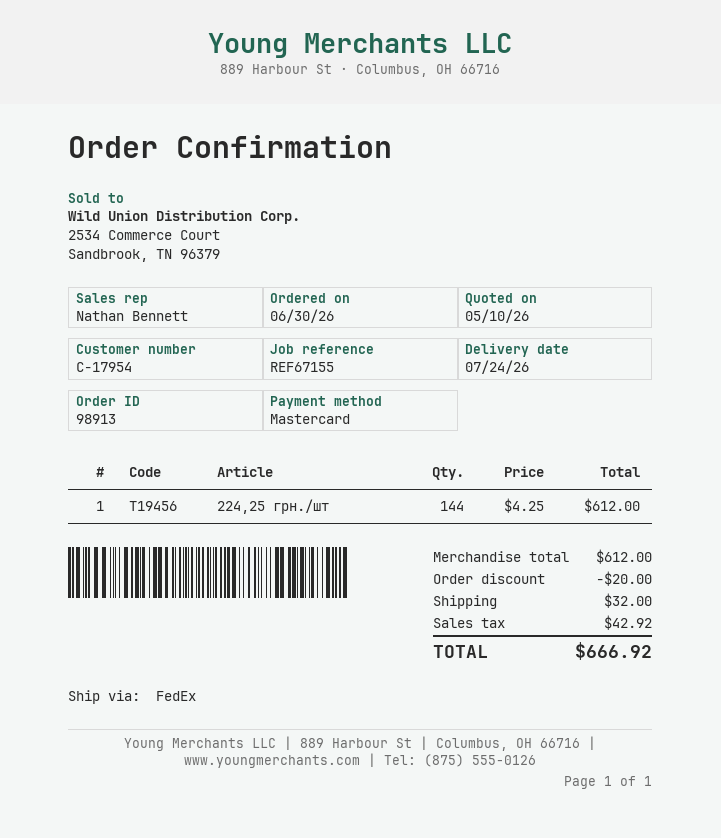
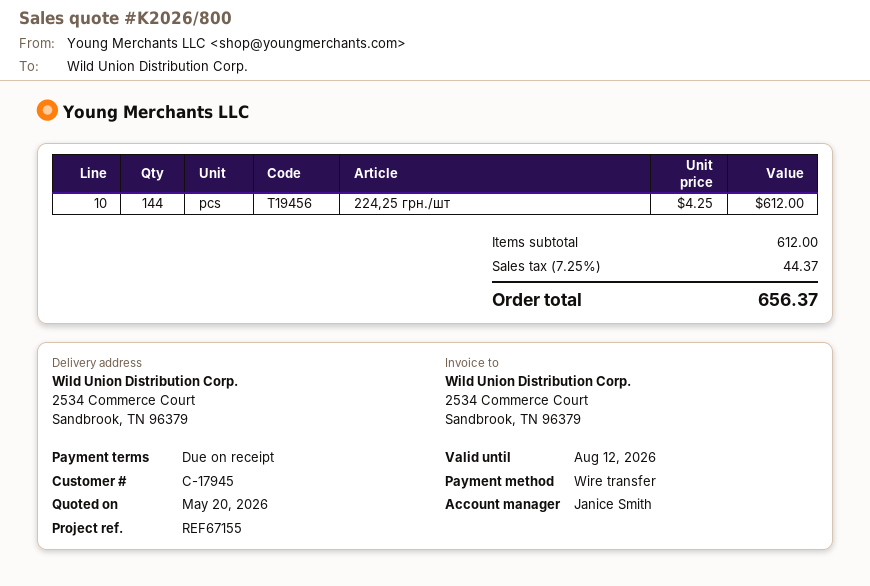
quote date: 2026-05-10 -> 2026-05-20
customer number: C-17954 -> C-17945
sales rep: Nathan Bennett -> Janice Smith
payment method: Mastercard -> bank transfer
discount: 20.00 -> none
shipping: 32.00 -> none
tax: 42.92 -> 44.37
total: 666.92 -> 656.37

